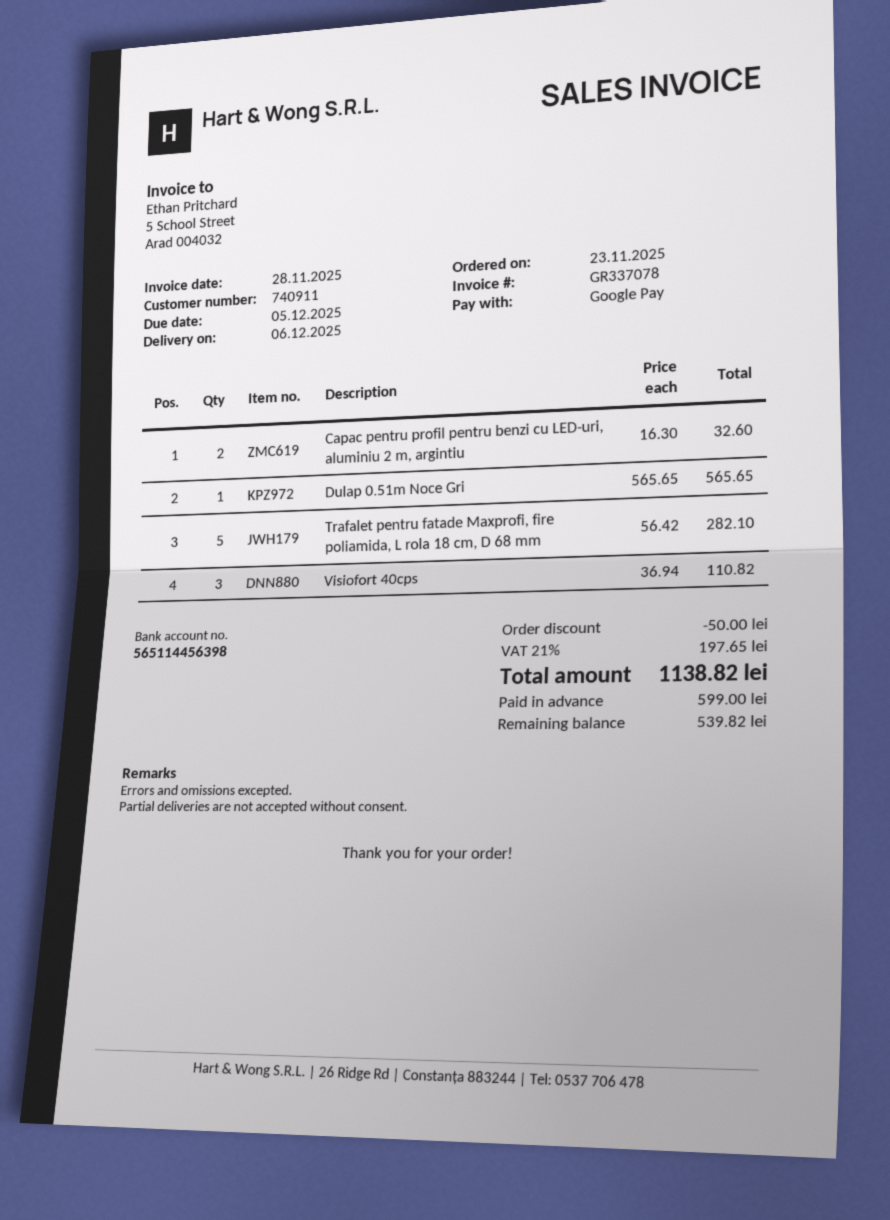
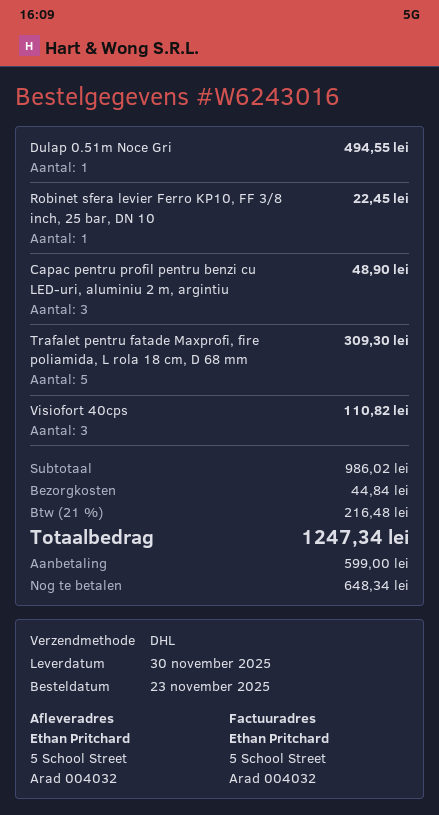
delivery date: 2025-12-06 -> 2025-11-30
Capac pentru profil pentru benzi cu LED-uri, aluminiu 2 m, argintiu: 2 for 32.60 -> 3 for 48.90
Dulap 0.51m Noce Gri: 1 for 565.65 -> 1 for 494.55
Trafalet pentru fatade Maxprofi, fire poliamida, L rola 18 cm, D 68 mm: 5 for 282.10 -> 5 for 309.30
Robinet sfera levier Ferro KP10, FF 3/8 inch, 25 bar, DN 10: none -> 1 for 22.45
discount: 50.00 -> none
shipping: none -> 44.84
tax: 21% = 197.65 -> 21% = 216.48
total: 1138.82 -> 1247.34
balance: 539.82 -> 648.34

